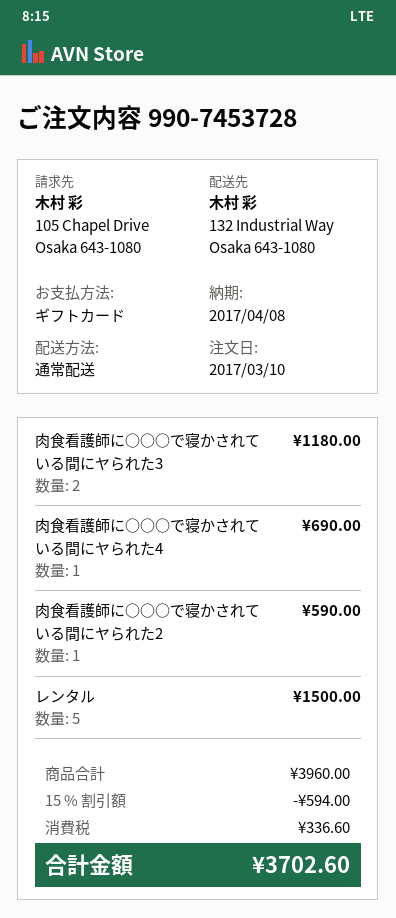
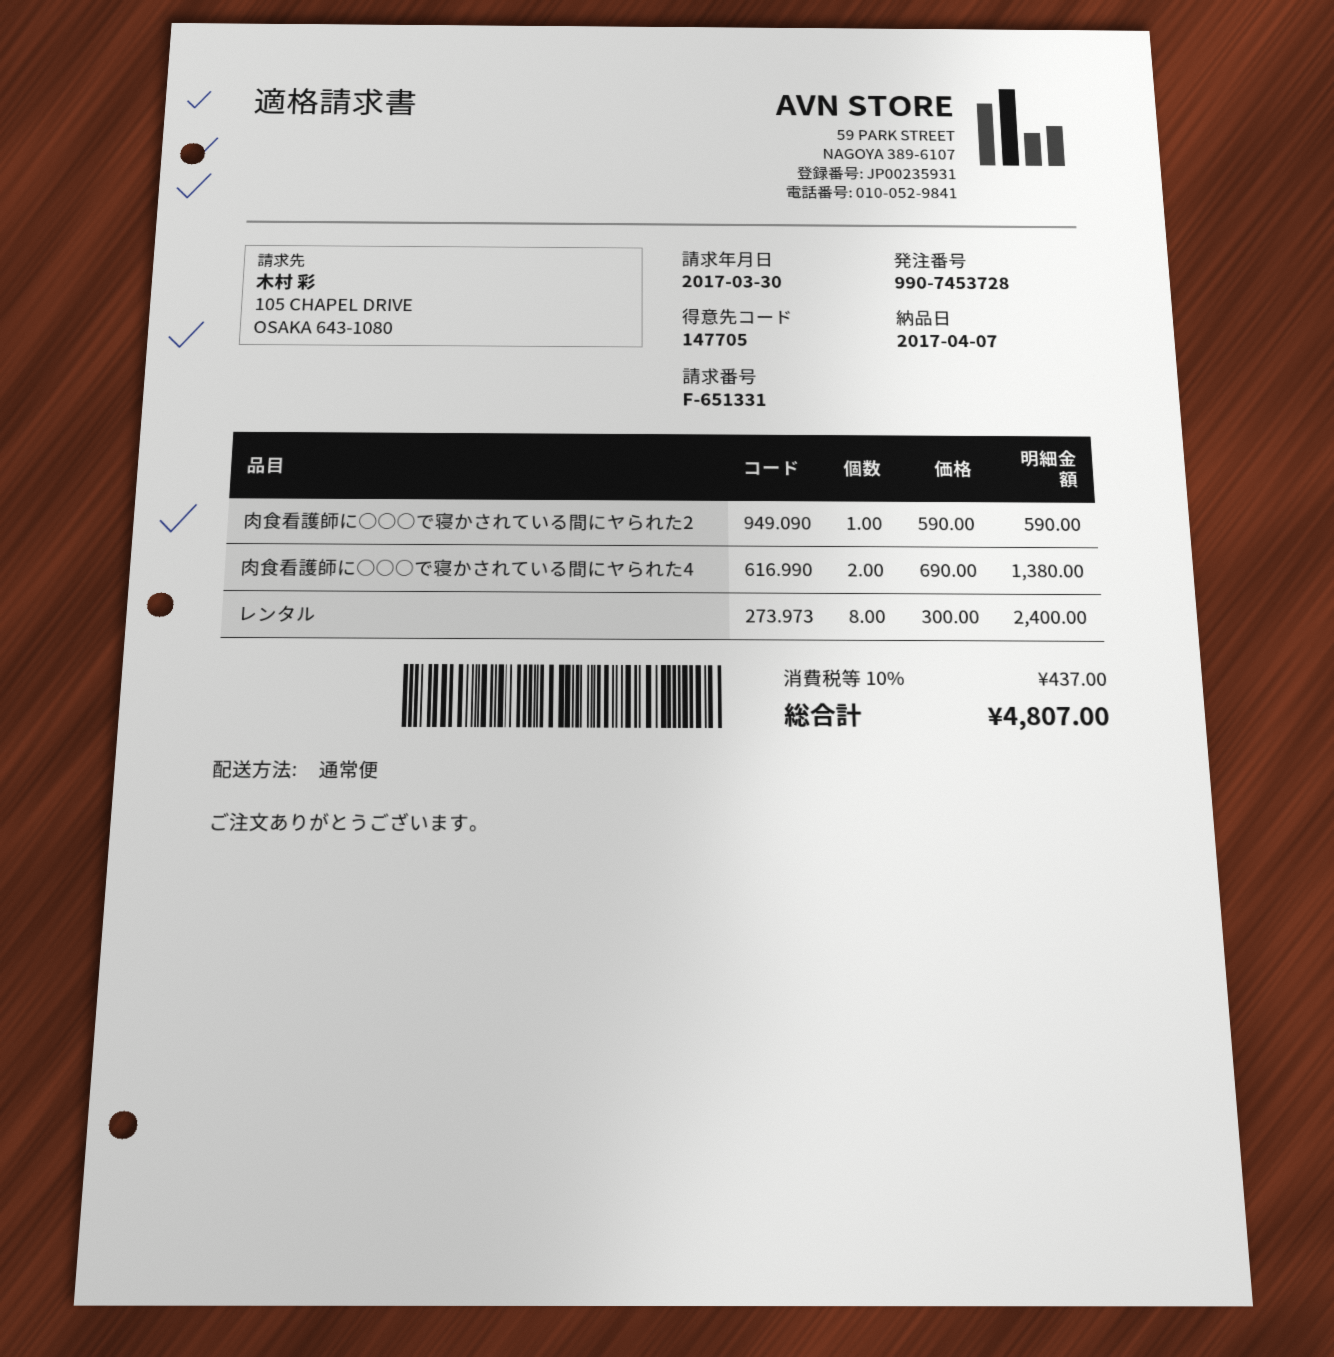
delivery date: 2017-04-08 -> 2017-04-07
肉食看護師に○○○で寝かされている間にヤられた3: 2 for 1180.00 -> none
肉食看護師に○○○で寝かされている間にヤられた4: 1 for 690.00 -> 2 for 1380.00
レンタル: 5 for 1500.00 -> 8 for 2400.00
discount: 15% = 594.00 -> none
tax: 336.60 -> 437.00
total: 3702.60 -> 4807.00

